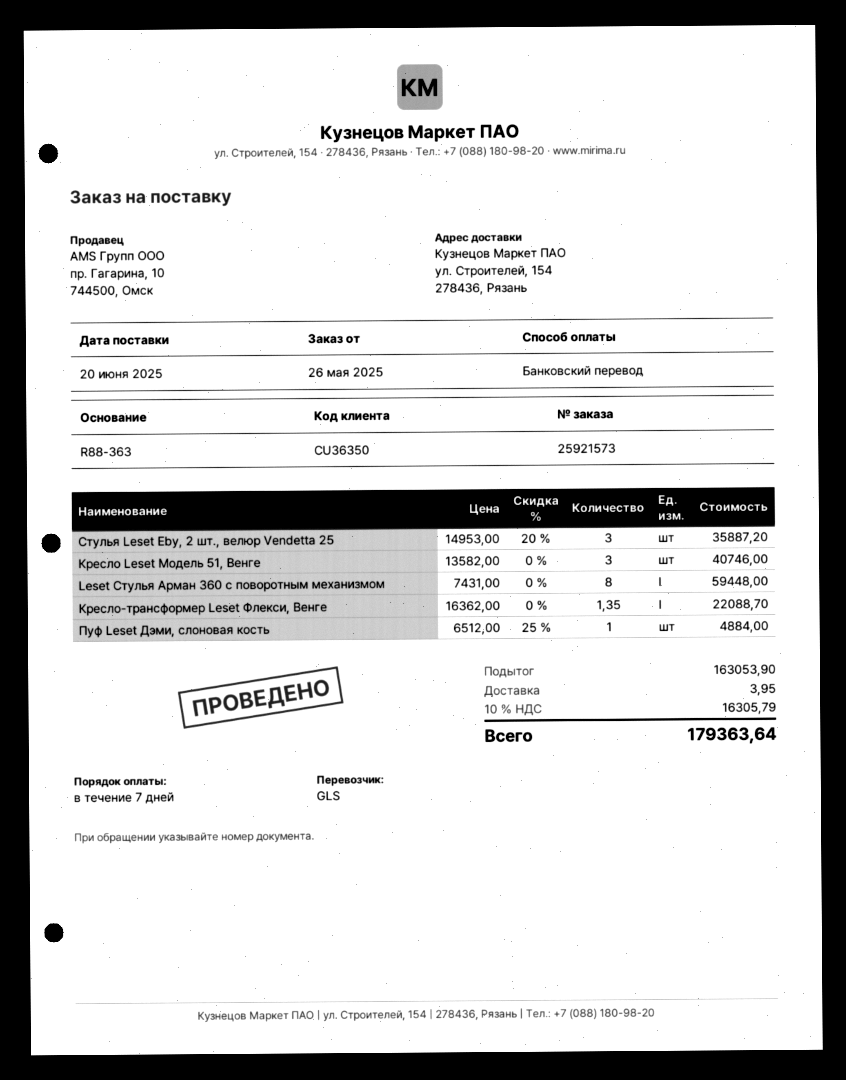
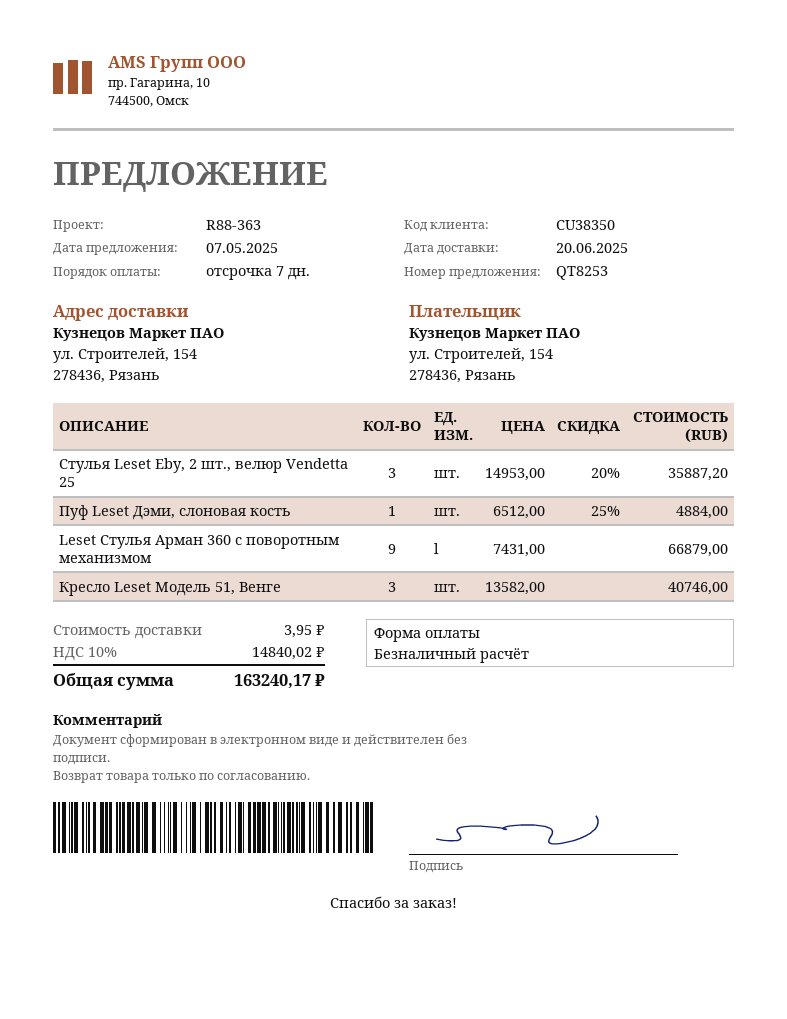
customer number: CU36350 -> CU38350
Leset Стулья Арман 360 с поворотным механизмом: 8 x 7431.00 = 59448.00 -> 9 x 7431.00 = 66879.00
Кресло-трансформер Leset Флекси, Венге: 1.35 x 16362.00 = 22088.70 -> none
tax: 10% = 16305.79 -> 10% = 14840.02
total: 179363.64 -> 163240.17

